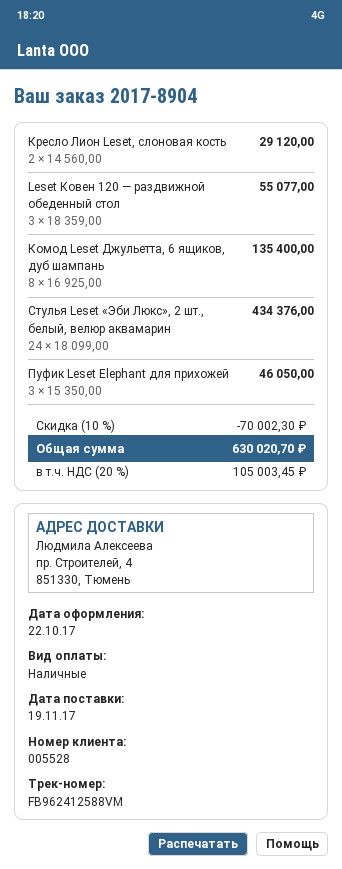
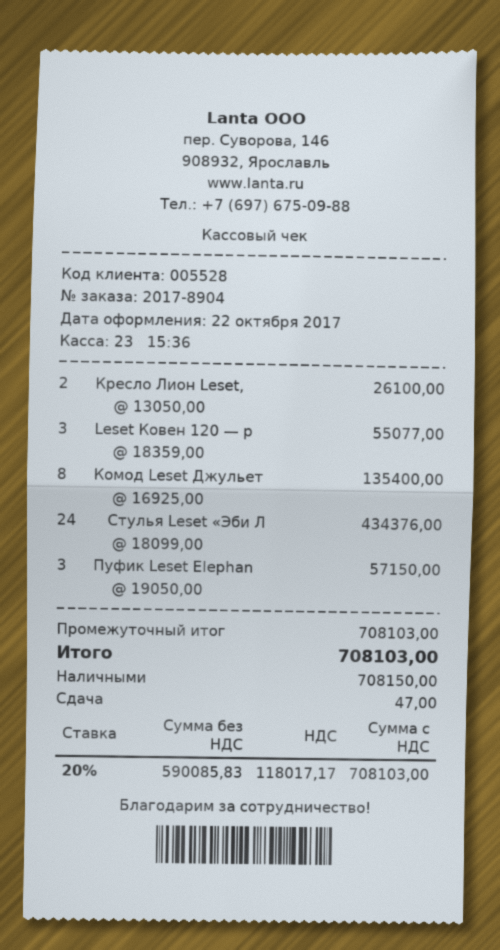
Кресло Лион Leset, слоновая кость: 2 x 14560.00 = 29120.00 -> 2 x 13050.00 = 26100.00
Пуфик Leset Elephant для прихожей: 3 x 15350.00 = 46050.00 -> 3 x 19050.00 = 57150.00
discount: 10% = 70002.30 -> none
tax: 20% = 105003.45 -> 20% = 118017.17
total: 630020.70 -> 708103.00

